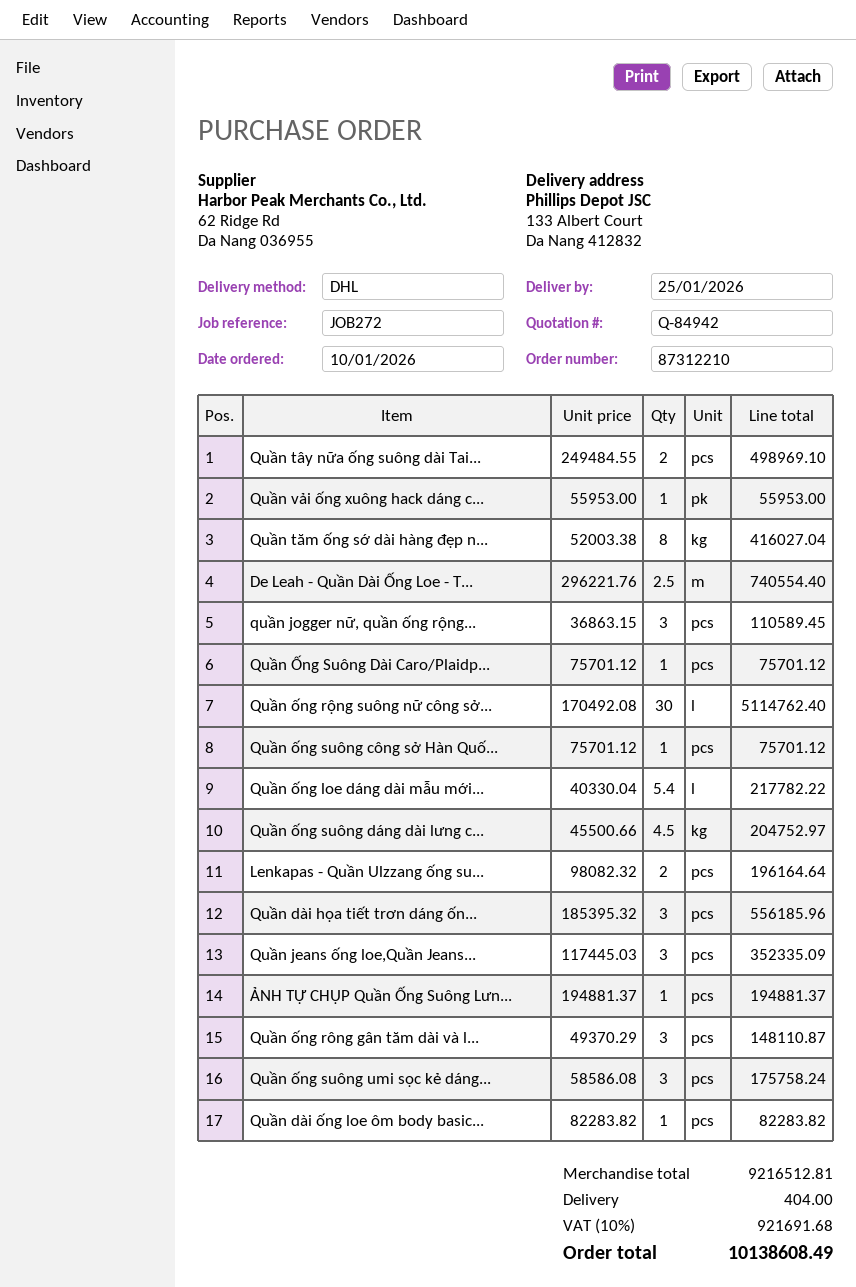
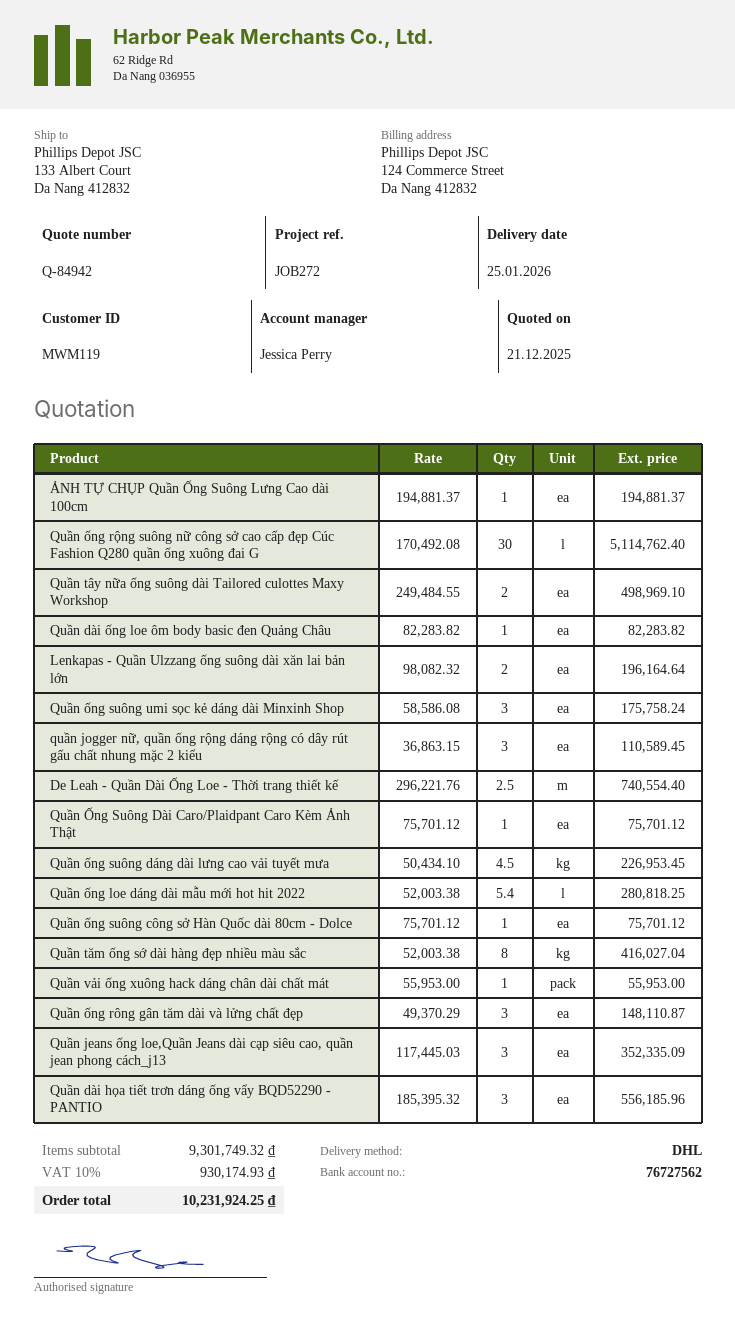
Quần ống loe dáng dài mẫu mới...: 5.4 x 40330.04 = 217782.22 -> 5.4 x 52003.38 = 280818.25
Quần ống suông dáng dài lưng c...: 4.5 x 45500.66 = 204752.97 -> 4.5 x 50434.10 = 226953.45
subtotal: 9216512.81 -> 9301749.32
shipping: 404.00 -> none
tax: 10% = 921691.68 -> 10% = 930174.93
total: 10138608.49 -> 10231924.25

